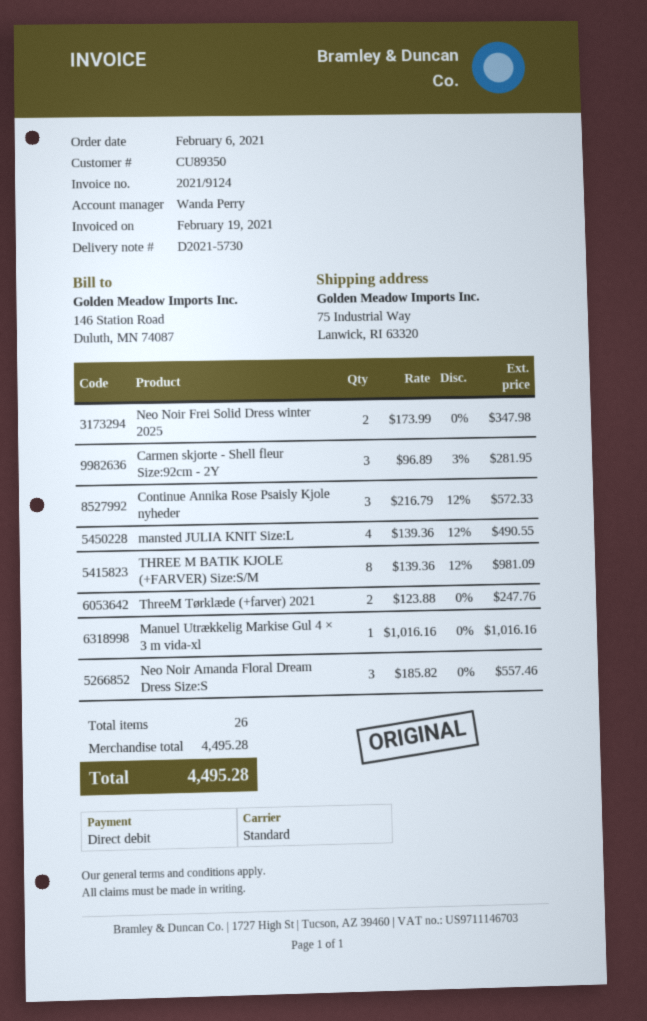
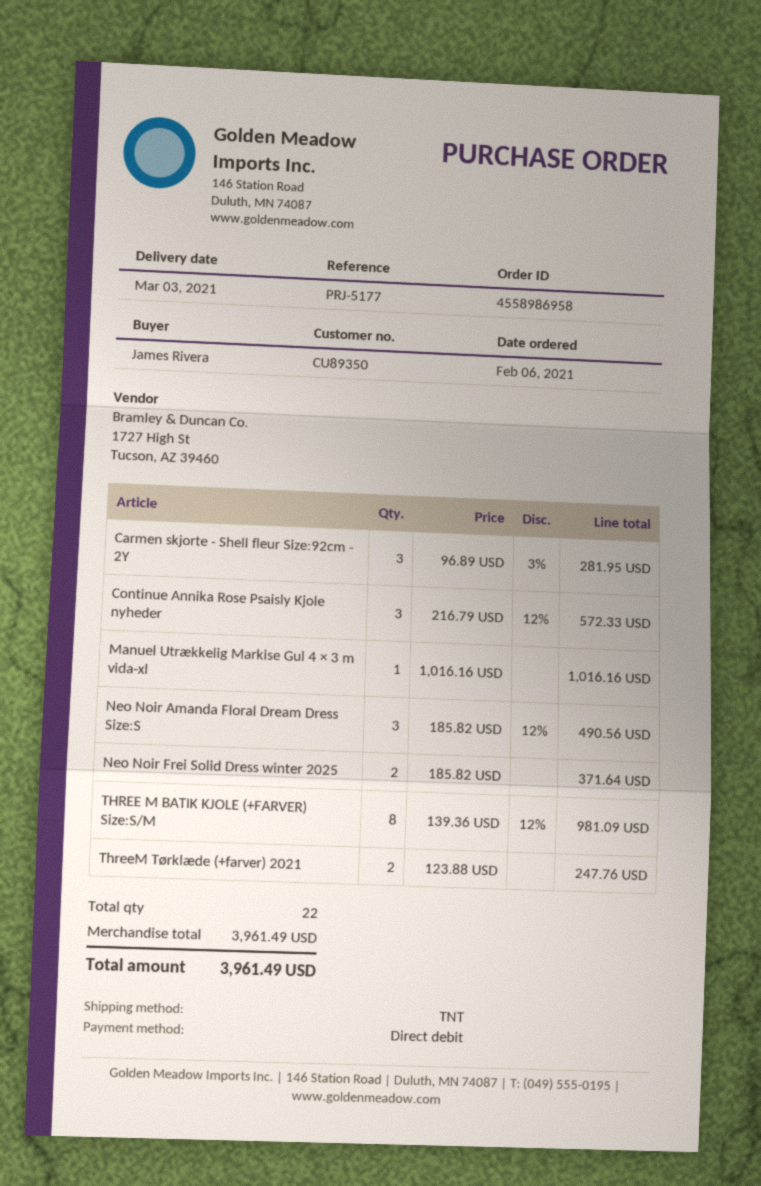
shipping method: standard -> TNT
Neo Noir Frei Solid Dress winter 2025: 2 x 173.99 = 347.98 -> 2 x 185.82 = 371.64
mansted JULIA KNIT Size:L: 4 x 139.36 - 12% = 490.55 -> none
Neo Noir Amanda Floral Dream Dress Size:S: 3 x 185.82 = 557.46 -> 3 x 185.82 - 12% = 490.56
total quantity: 26 -> 22
subtotal: 4495.28 -> 3961.49
total: 4495.28 -> 3961.49

